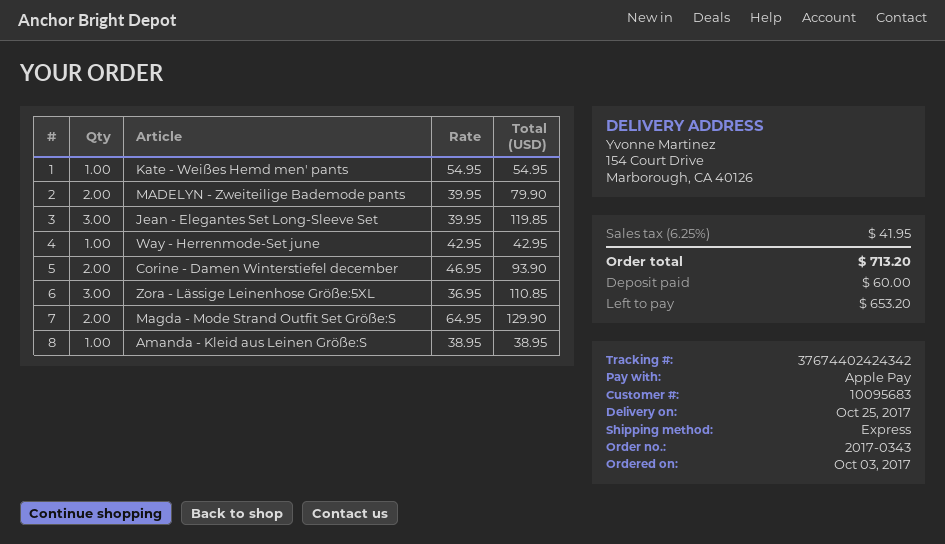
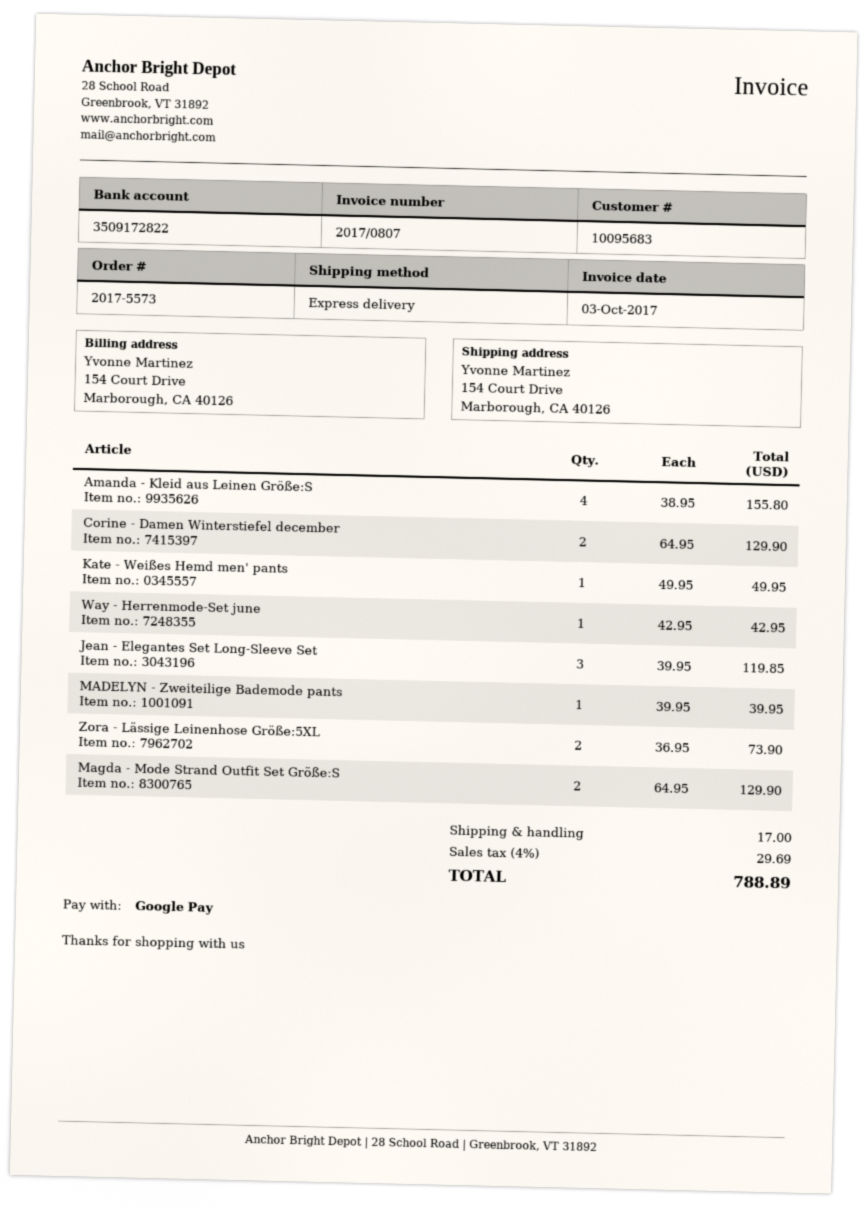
order number: 2017-0343 -> 2017-5573
payment method: Apple Pay -> Google Pay
Kate - Weißes Hemd men' pants: 1 x 54.95 = 54.95 -> 1 x 49.95 = 49.95
MADELYN - Zweiteilige Bademode pants: 2 x 39.95 = 79.90 -> 1 x 39.95 = 39.95
Corine - Damen Winterstiefel december: 2 x 46.95 = 93.90 -> 2 x 64.95 = 129.90
Zora - Lässige Leinenhose Größe:5XL: 3 x 36.95 = 110.85 -> 2 x 36.95 = 73.90
Amanda - Kleid aus Leinen Größe:S: 1 x 38.95 = 38.95 -> 4 x 38.95 = 155.80
shipping: none -> 17.00
tax: 6.25% = 41.95 -> 4% = 29.69
total: 713.20 -> 788.89

